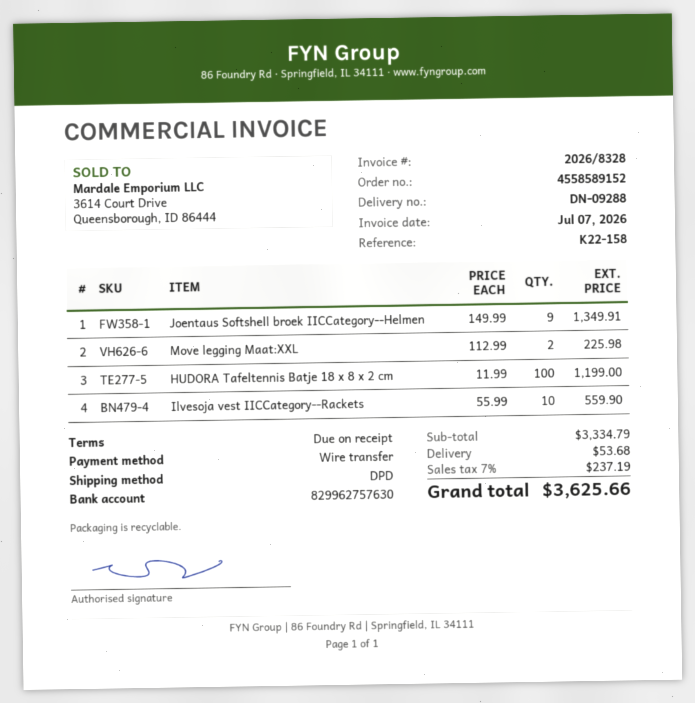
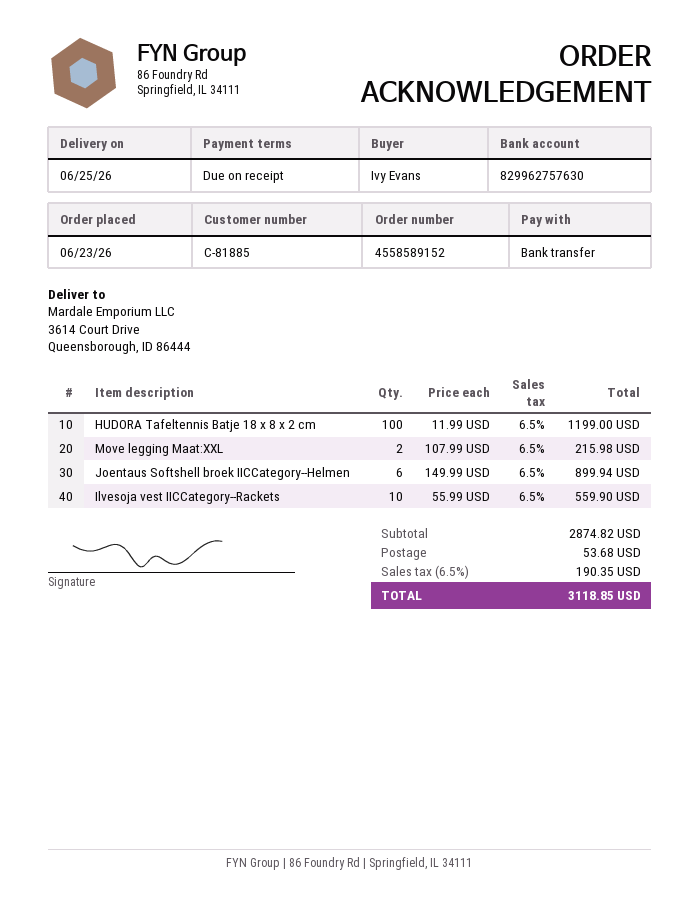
Joentaus Softshell broek IICCategory--Helmen: 9 x 149.99 = 1349.91 -> 6 x 149.99 = 899.94
Move legging Maat:XXL: 2 x 112.99 = 225.98 -> 2 x 107.99 = 215.98
subtotal: 3334.79 -> 2874.82
tax: 7% = 237.19 -> 6.5% = 190.35
total: 3625.66 -> 3118.85

